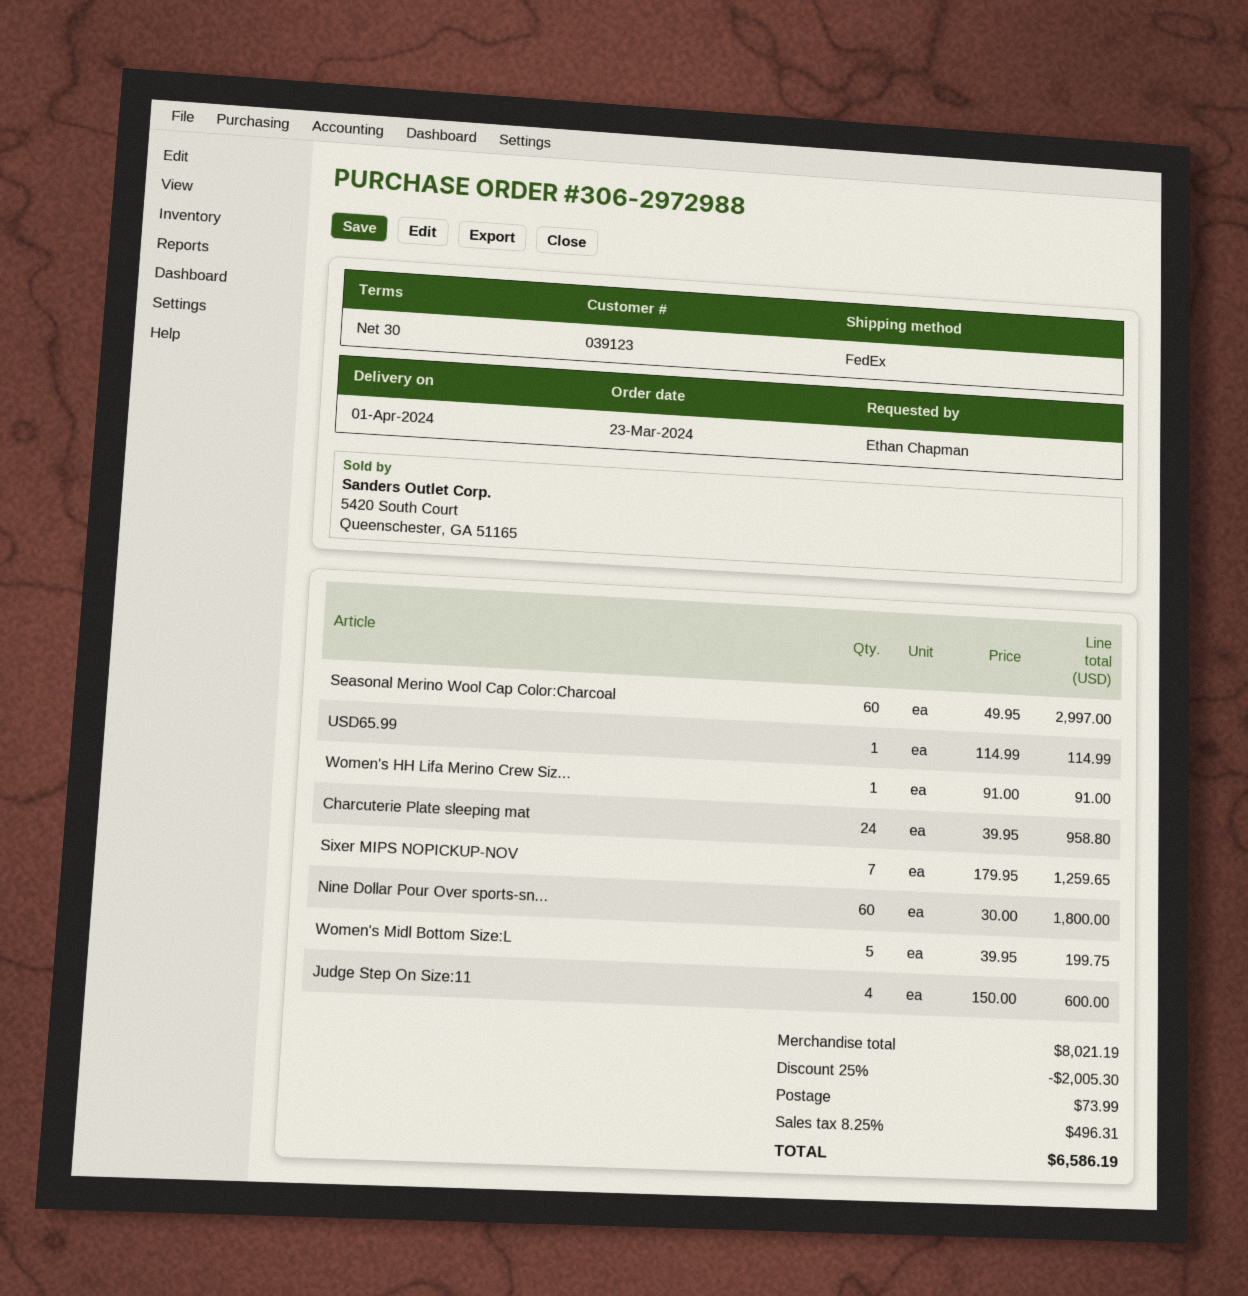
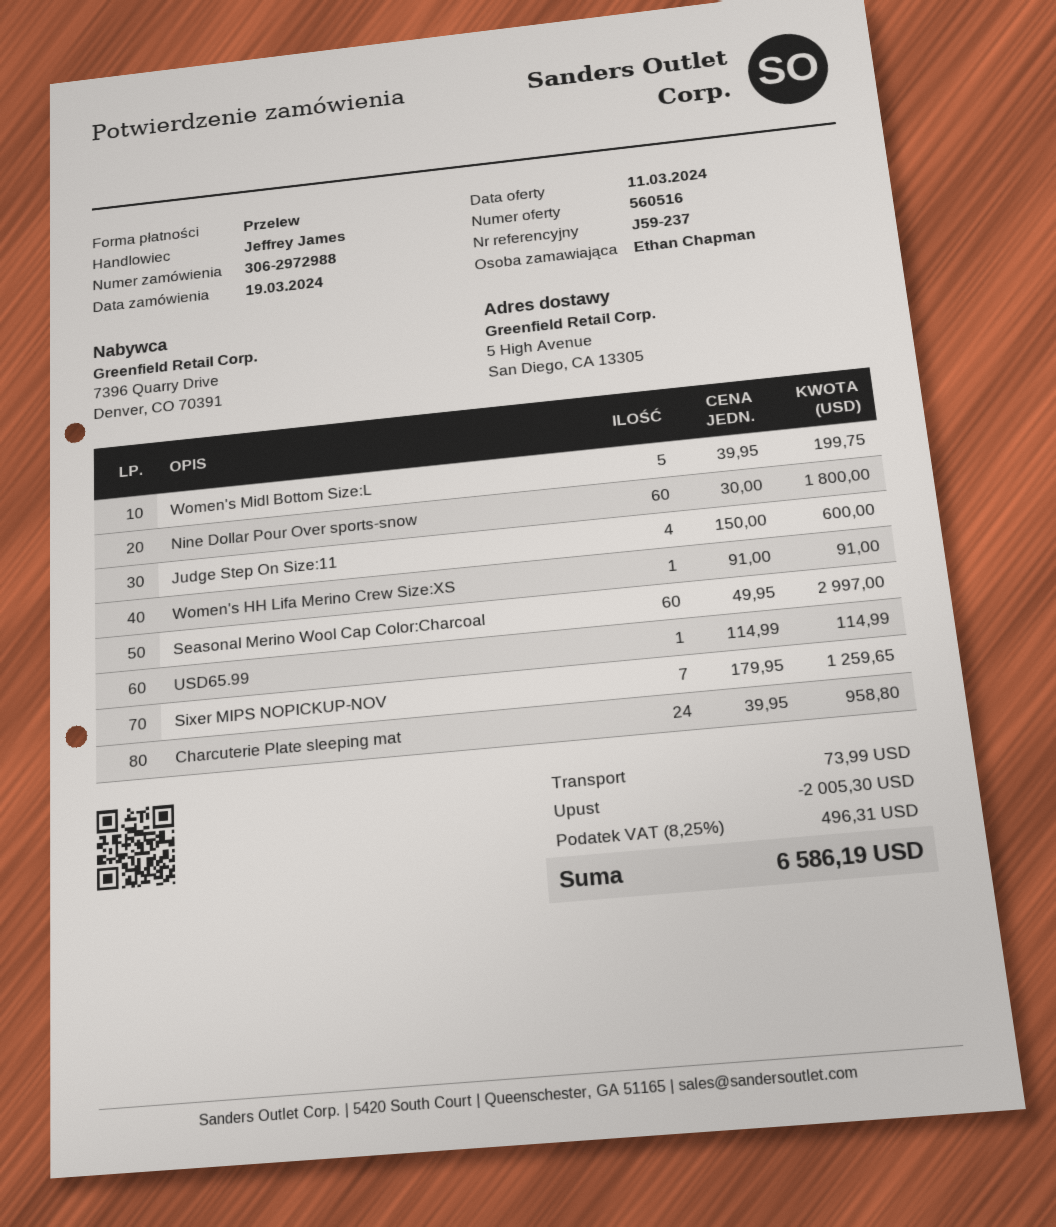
order date: 2024-03-23 -> 2024-03-19

